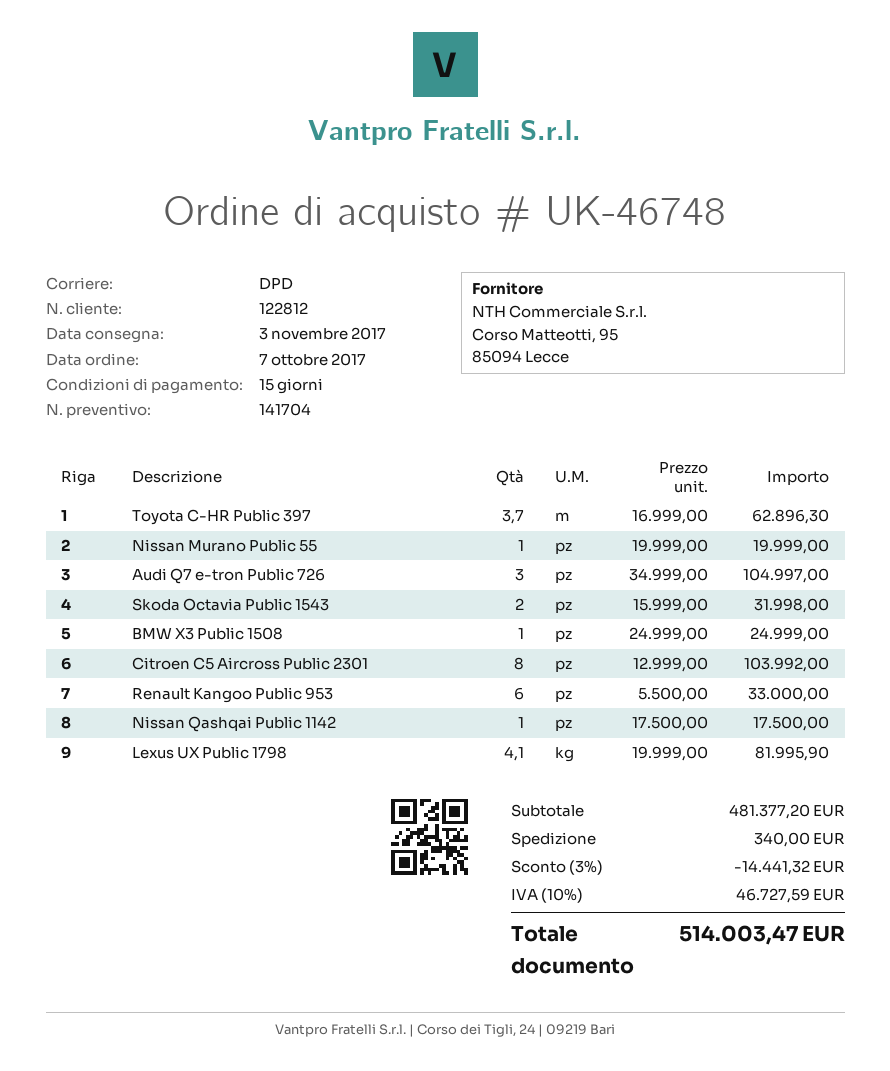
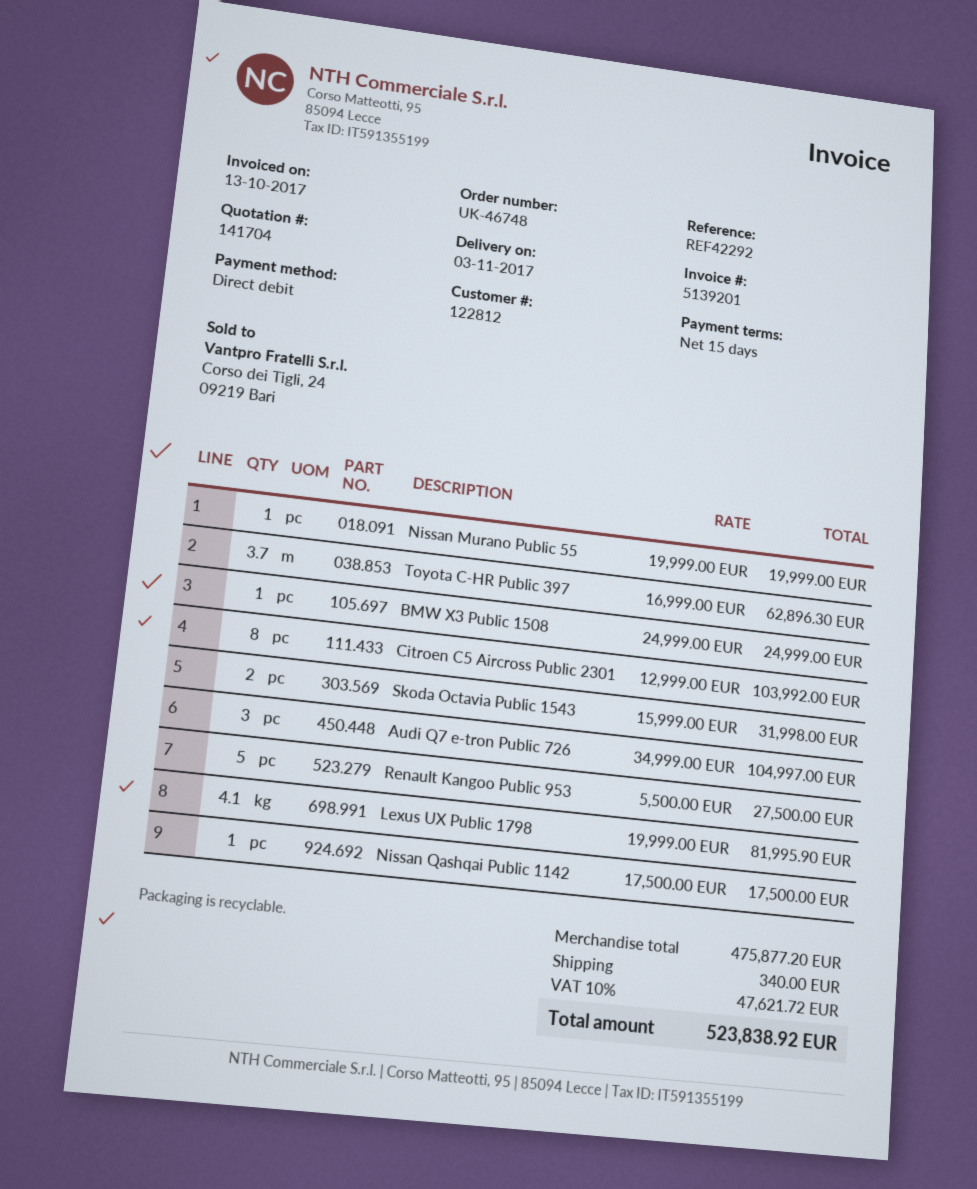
Renault Kangoo Public 953: 6 x 5500.00 = 33000.00 -> 5 x 5500.00 = 27500.00
subtotal: 481377.20 -> 475877.20
discount: 3% = 14441.32 -> none
tax: 10% = 46727.59 -> 10% = 47621.72
total: 514003.47 -> 523838.92

